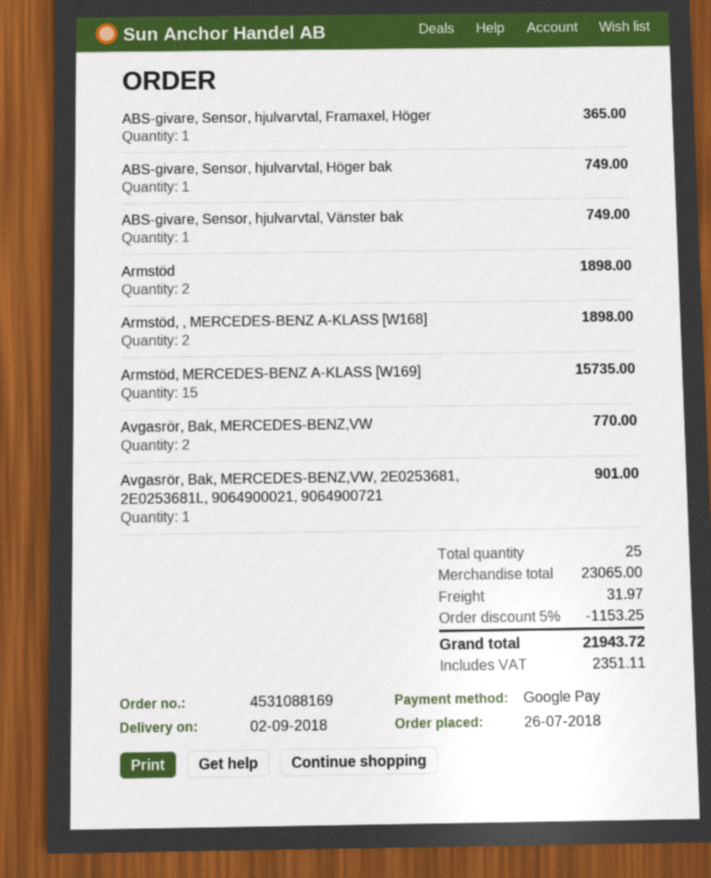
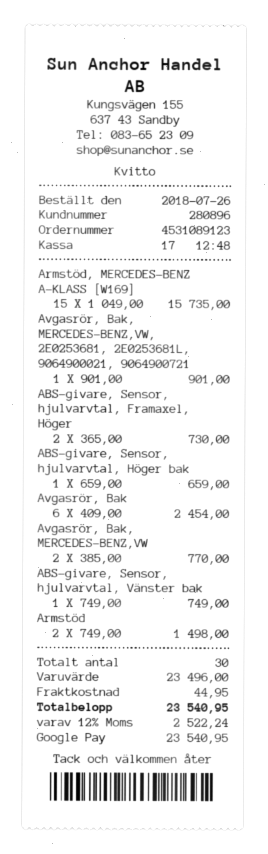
order number: 4531088169 -> 4531089123
ABS-givare, Sensor, hjulvarvtal, Framaxel, Höger: 1 for 365.00 -> 2 for 730.00
ABS-givare, Sensor, hjulvarvtal, Höger bak: 1 for 749.00 -> 1 for 659.00
Armstöd: 2 for 1898.00 -> 2 for 1498.00
Armstöd, , MERCEDES-BENZ A-KLASS [W168]: 2 for 1898.00 -> none
Avgasrör, Bak: none -> 6 for 2454.00
total quantity: 25 -> 30
subtotal: 23065.00 -> 23496.00
discount: 5% = 1153.25 -> none
shipping: 31.97 -> 44.95
tax: 2351.11 -> 2522.24
total: 21943.72 -> 23540.95

